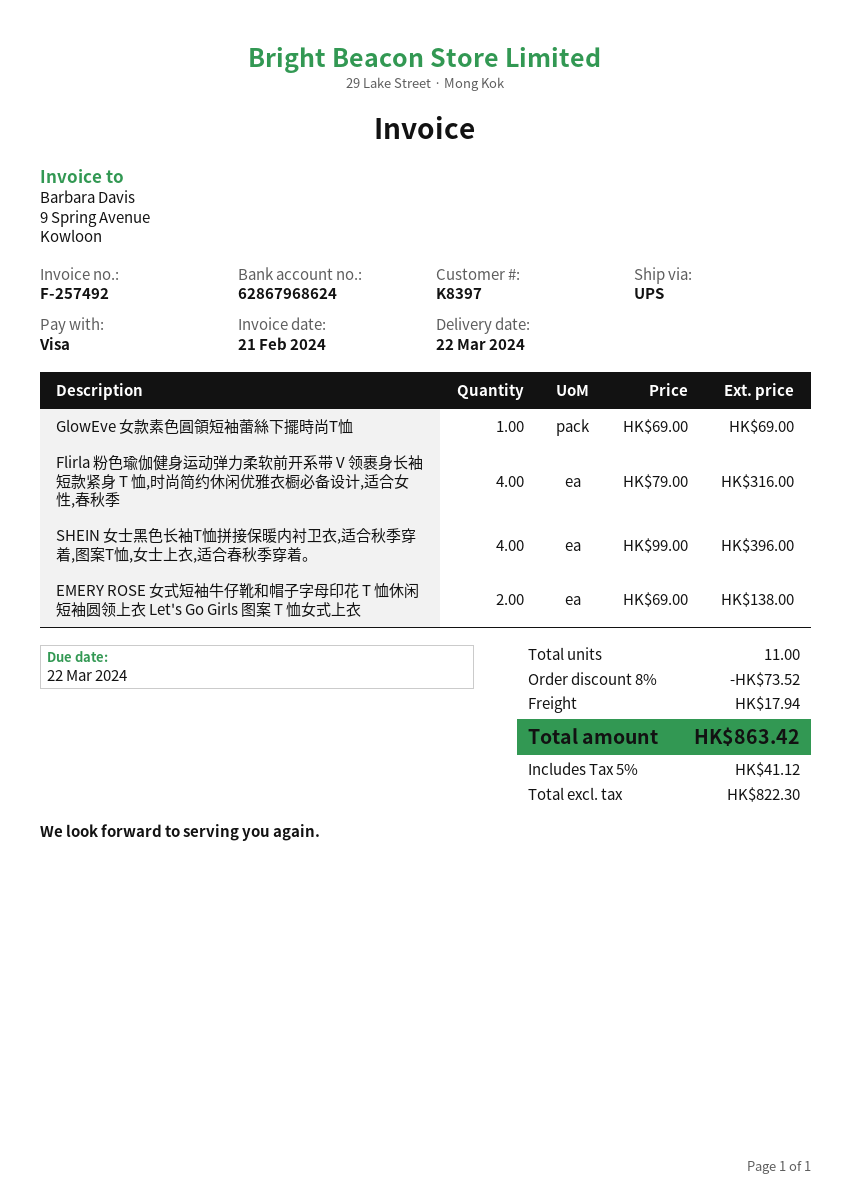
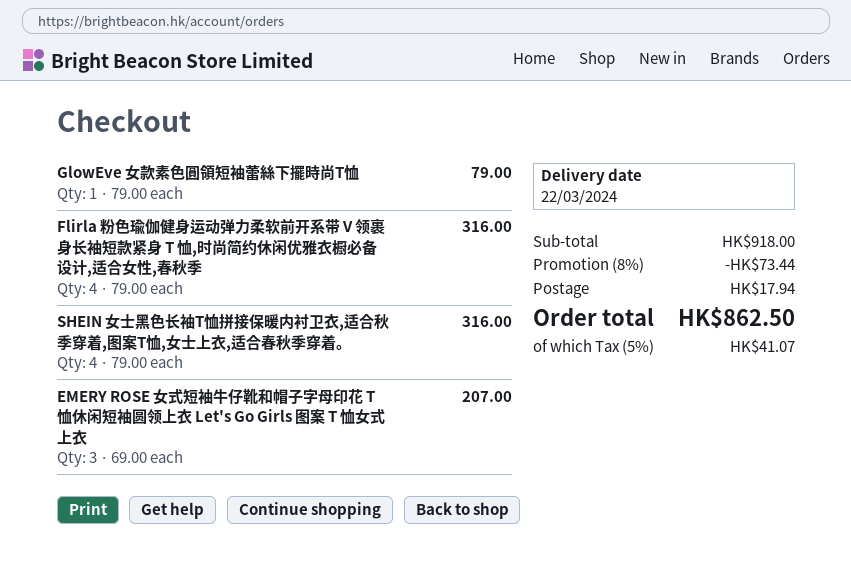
GlowEve 女款素色圓領短袖蕾絲下擺時尚T恤: 1 x 69.00 = 69.00 -> 1 x 79.00 = 79.00
SHEIN 女士黑色长袖T恤拼接保暖内衬卫衣,适合秋季穿着,图案T恤,女士上衣,适合春秋季穿着。: 4 x 99.00 = 396.00 -> 4 x 79.00 = 316.00
EMERY ROSE 女式短袖牛仔靴和帽子字母印花 T 恤休闲短袖圆领上衣 Let's Go Girls 图案 T 恤女式上衣: 2 x 69.00 = 138.00 -> 3 x 69.00 = 207.00
discount: 8% = 73.52 -> 8% = 73.44
tax: 5% = 41.12 -> 5% = 41.07
total: 863.42 -> 862.50

